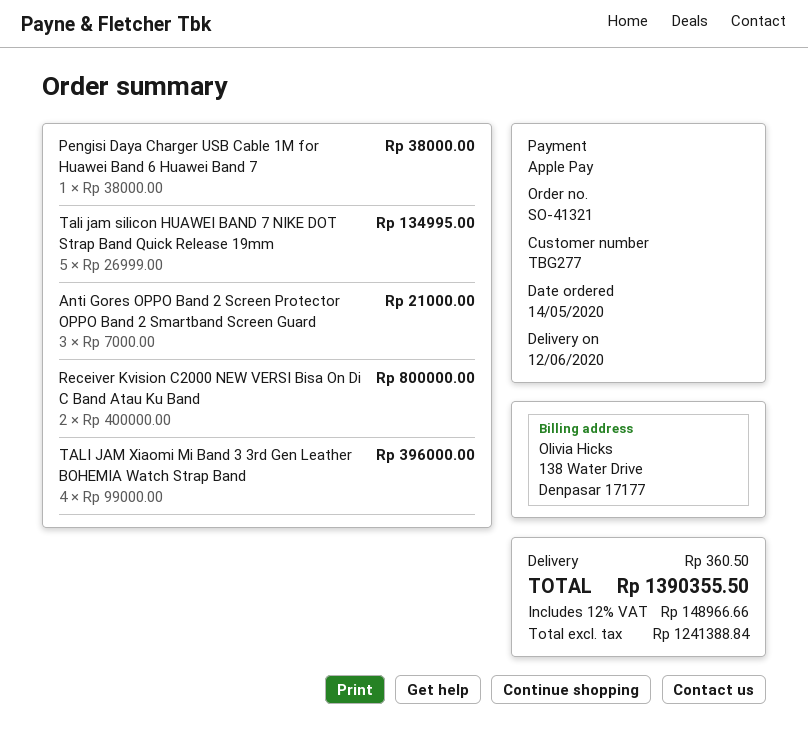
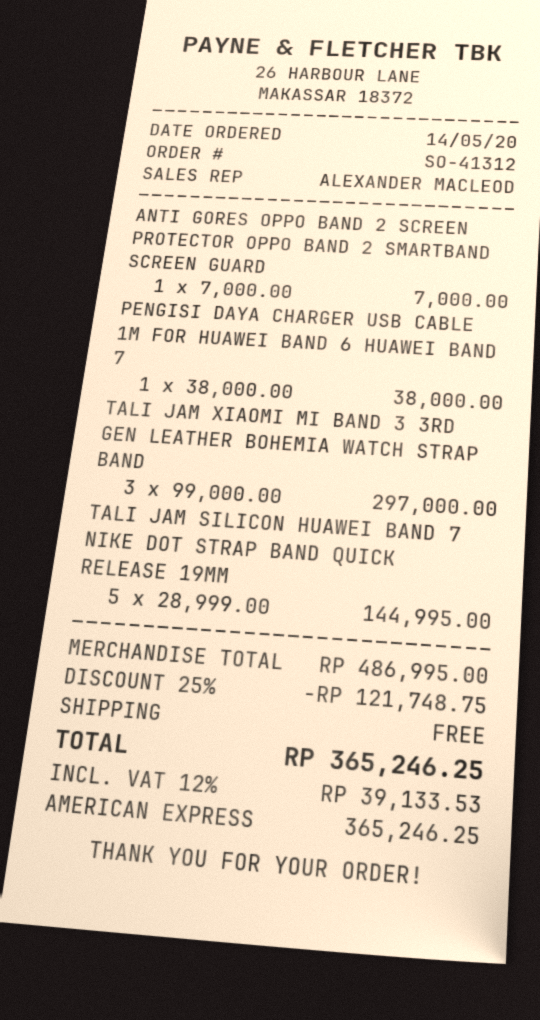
order number: SO-41321 -> SO-41312
payment method: Apple Pay -> American Express
Tali jam silicon HUAWEI BAND 7 NIKE DOT Strap Band Quick Release 19mm: 5 x 26999.00 = 134995.00 -> 5 x 28999.00 = 144995.00
Anti Gores OPPO Band 2 Screen Protector OPPO Band 2 Smartband Screen Guard: 3 x 7000.00 = 21000.00 -> 1 x 7000.00 = 7000.00
Receiver Kvision C2000 NEW VERSI Bisa On Di C Band Atau Ku Band: 2 x 400000.00 = 800000.00 -> none
TALI JAM Xiaomi Mi Band 3 3rd Gen Leather BOHEMIA Watch Strap Band: 4 x 99000.00 = 396000.00 -> 3 x 99000.00 = 297000.00
discount: none -> 25% = 121748.75
shipping: 360.50 -> 0.00
tax: 12% = 148966.66 -> 12% = 39133.53
total: 1390355.50 -> 365246.25

